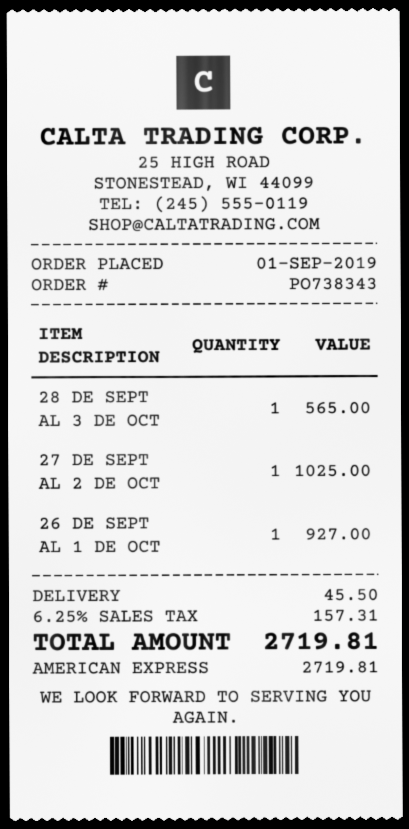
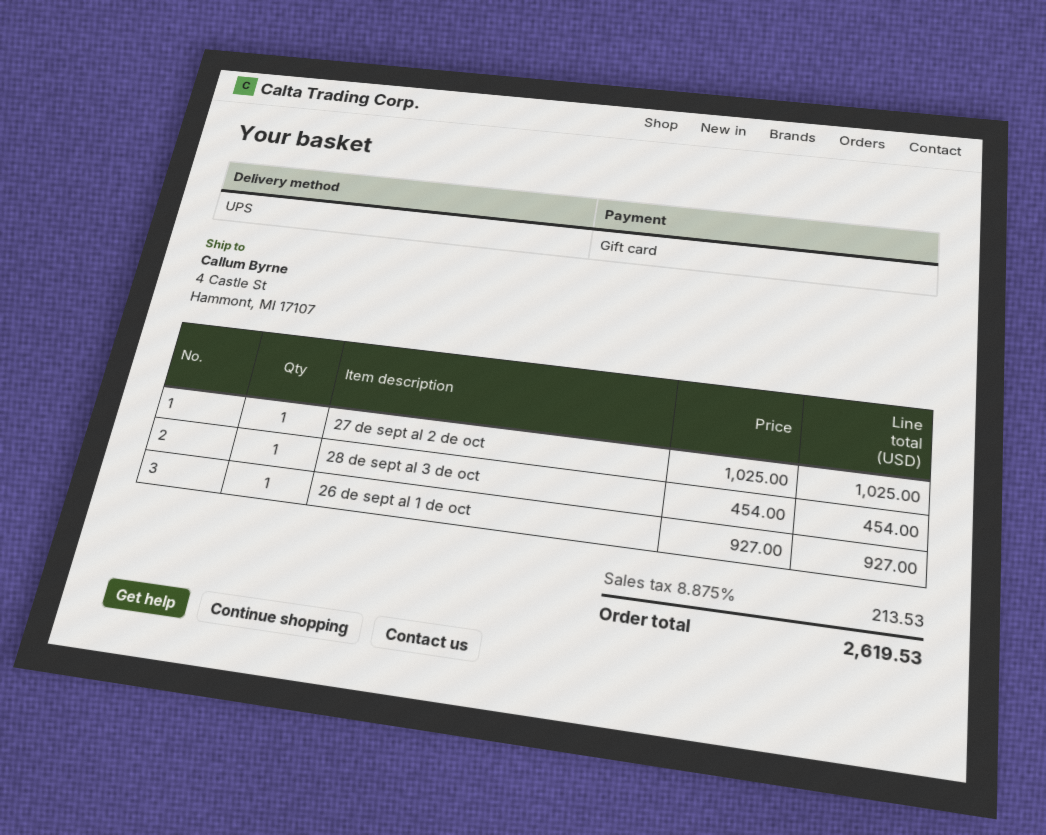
payment method: American Express -> gift card
28 DE SEPT AL 3 DE OCT: 1 for 565.00 -> 1 for 454.00
shipping: 45.50 -> none
tax: 6.25% = 157.31 -> 8.875% = 213.53
total: 2719.81 -> 2619.53

